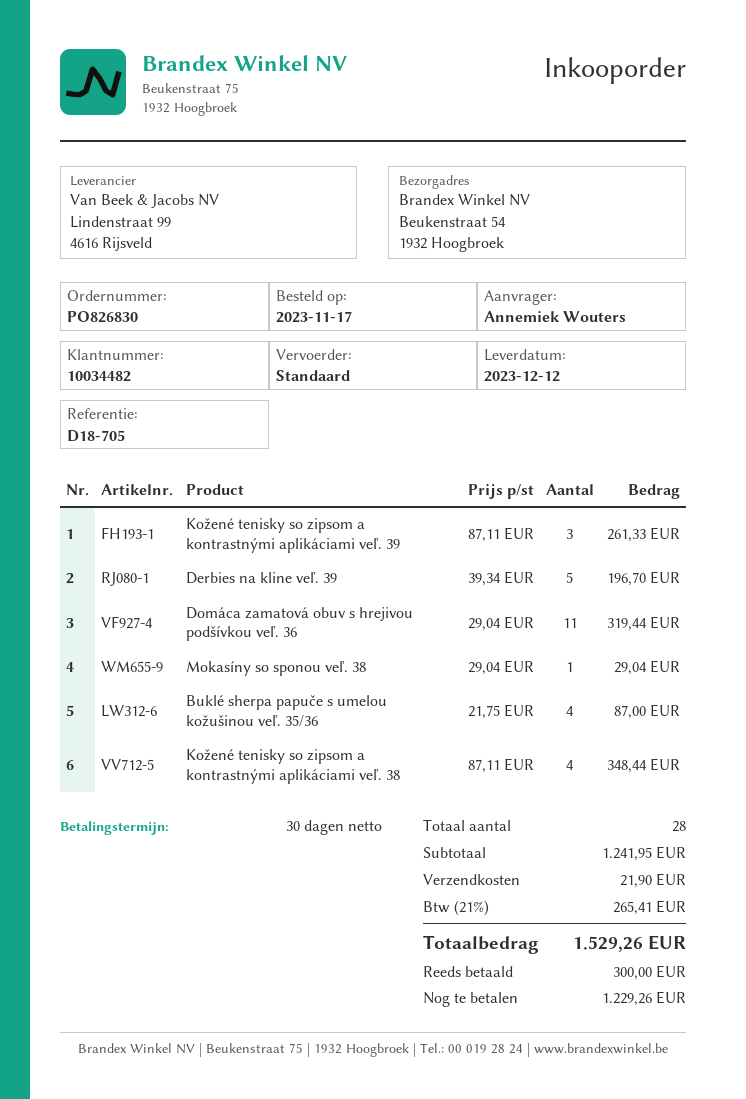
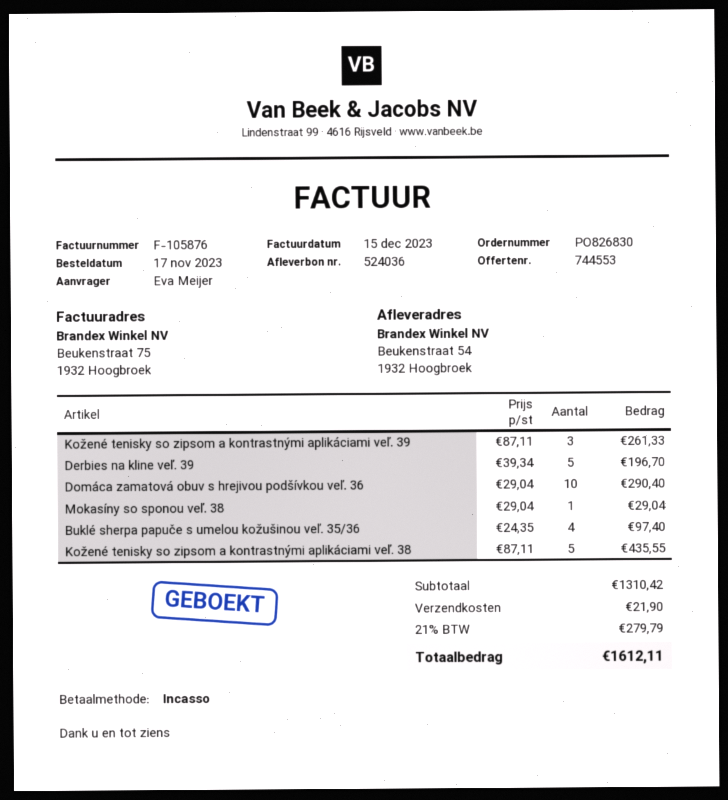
ordered by: Annemiek Wouters -> Eva Meijer
Domáca zamatová obuv s hrejivou podšívkou veľ. 36: 11 x 29.04 = 319.44 -> 10 x 29.04 = 290.40
Buklé sherpa papuče s umelou kožušinou veľ. 35/36: 4 x 21.75 = 87.00 -> 4 x 24.35 = 97.40
Kožené tenisky so zipsom a kontrastnými aplikáciami veľ. 38: 4 x 87.11 = 348.44 -> 5 x 87.11 = 435.55
subtotal: 1241.95 -> 1310.42
tax: 21% = 265.41 -> 21% = 279.79
total: 1529.26 -> 1612.11

